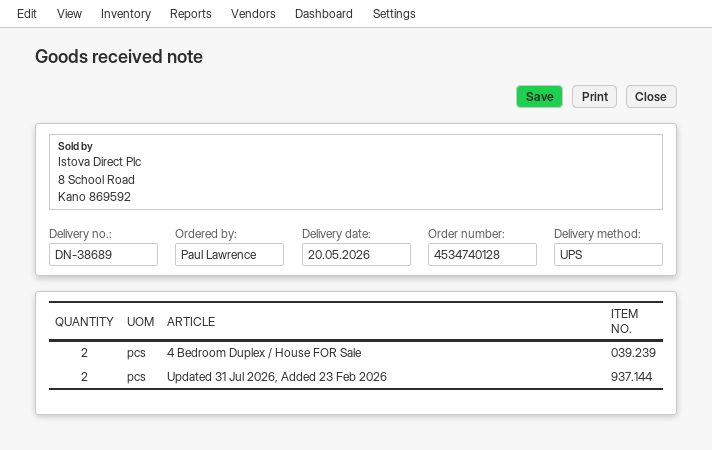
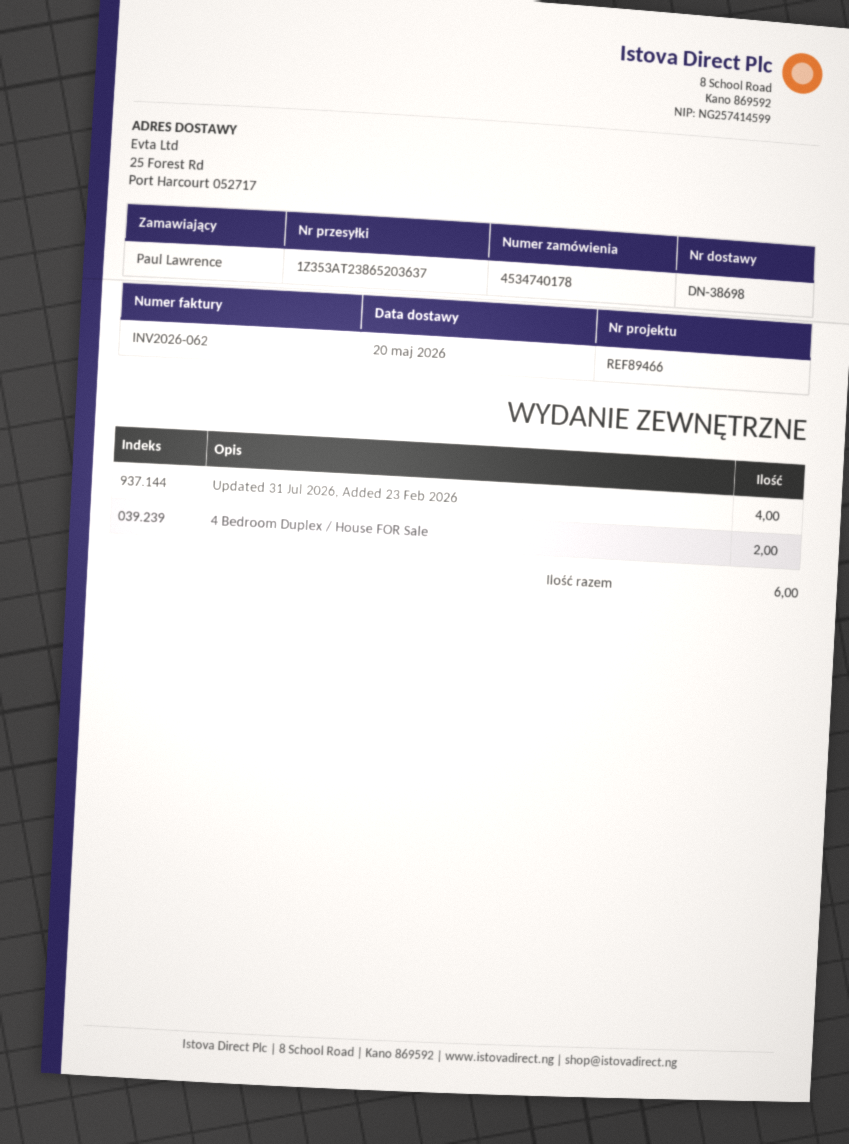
order number: 4534740128 -> 4534740178
delivery note number: DN-38689 -> DN-38698
Updated 31 Jul 2026, Added 23 Feb 2026: 2 -> 4

